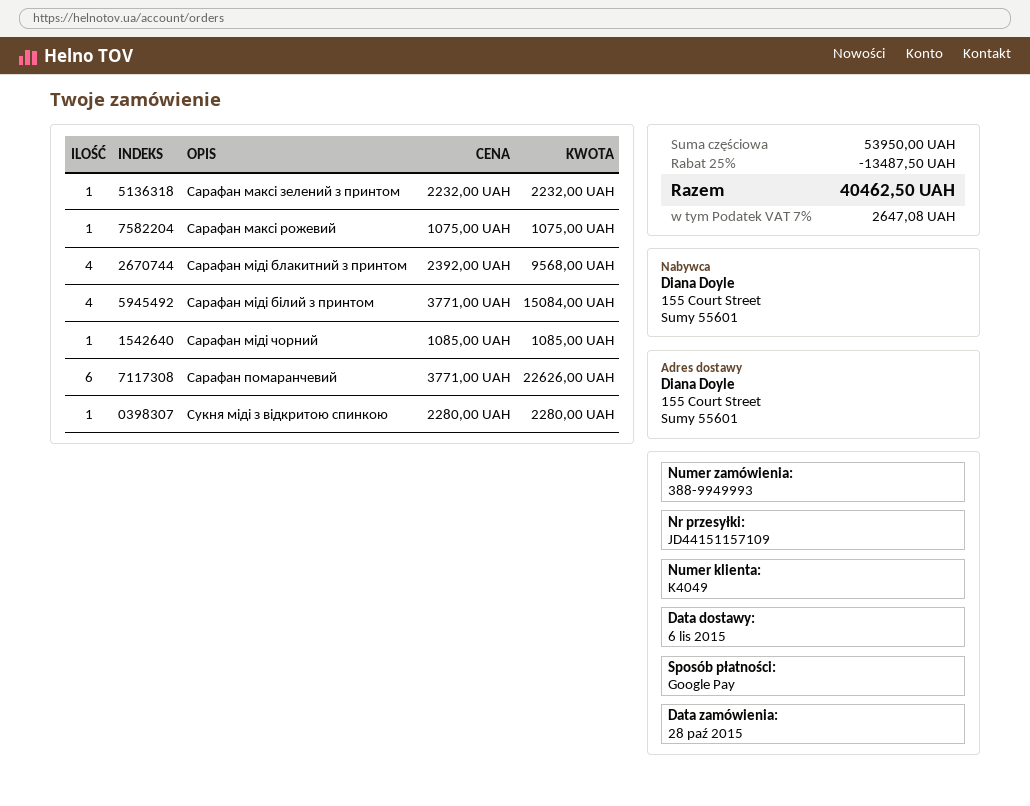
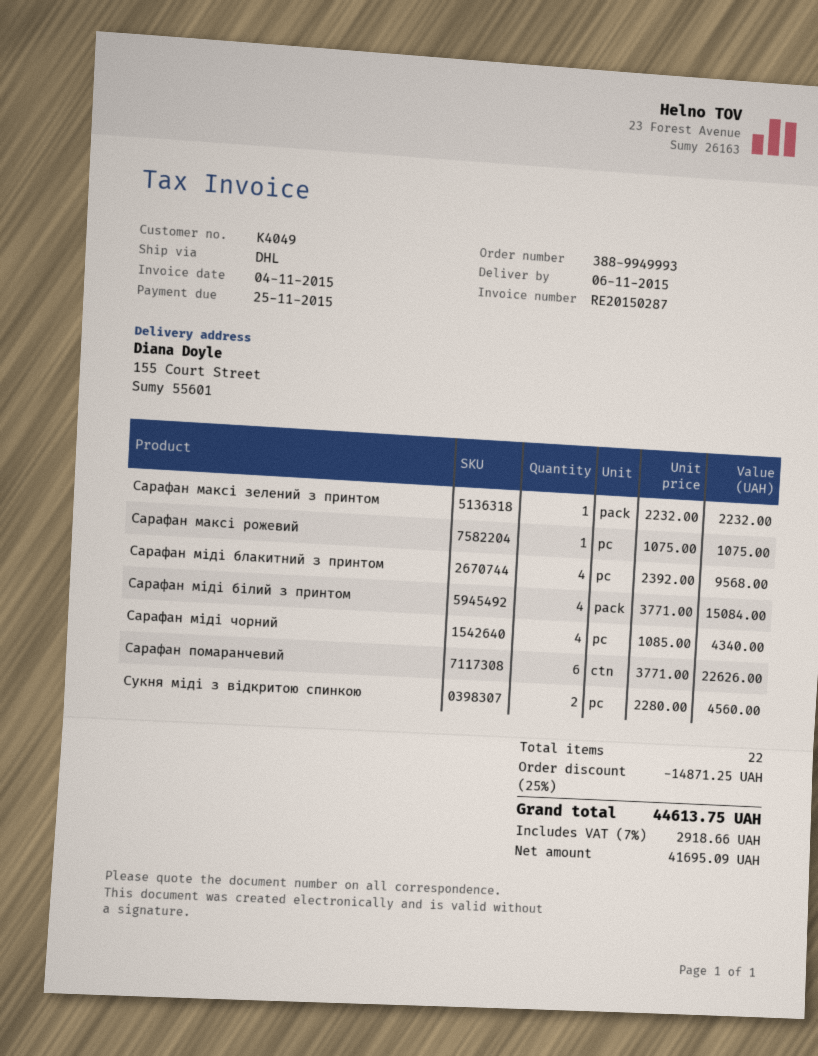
Сарафан міді чорний: 1 x 1085.00 = 1085.00 -> 4 x 1085.00 = 4340.00
Сукня міді з відкритою спинкою: 1 x 2280.00 = 2280.00 -> 2 x 2280.00 = 4560.00
discount: 25% = 13487.50 -> 25% = 14871.25
tax: 7% = 2647.08 -> 7% = 2918.66
total: 40462.50 -> 44613.75

